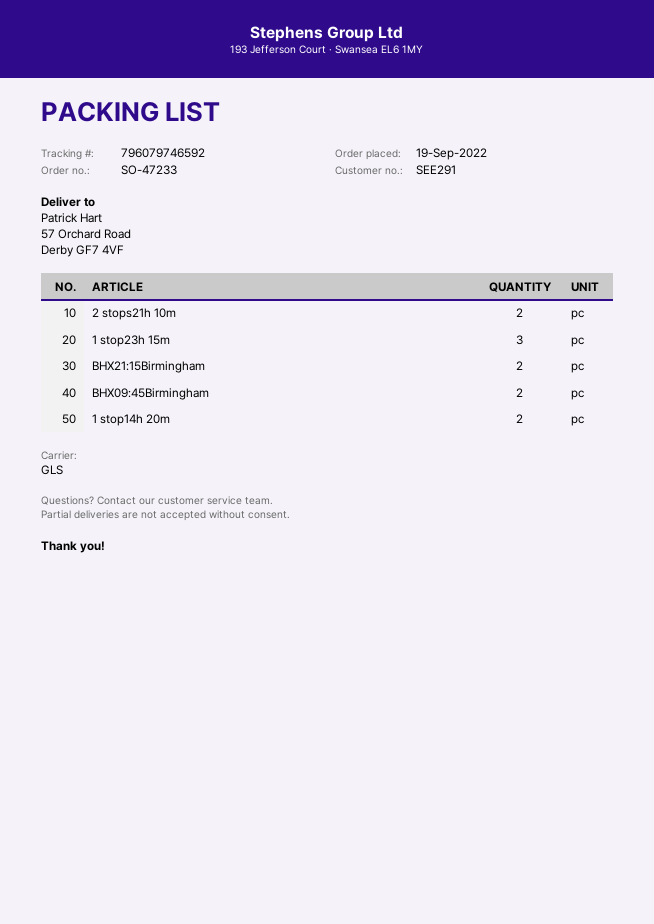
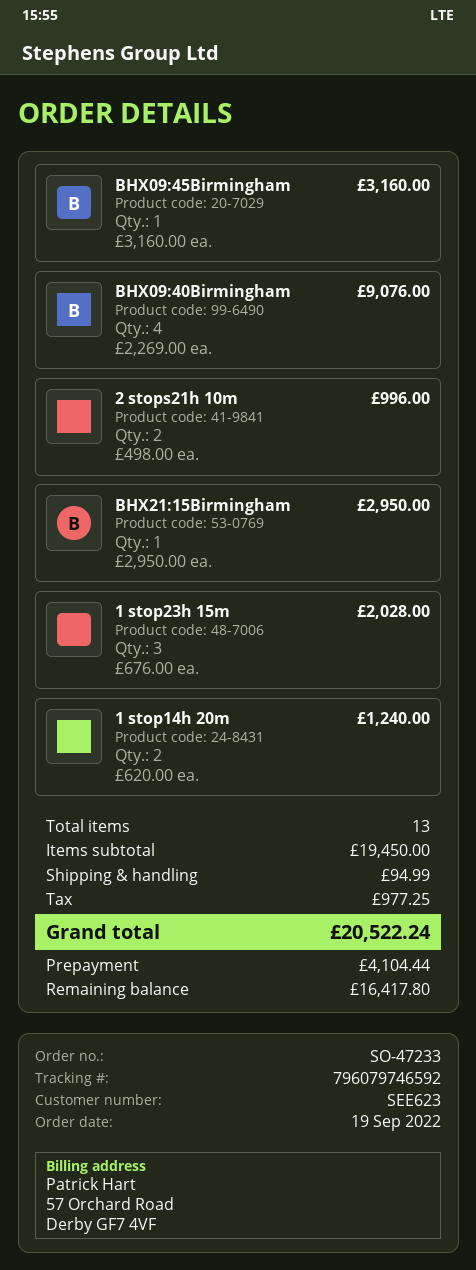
customer number: SEE291 -> SEE623
BHX21:15Birmingham: 2 -> 1
BHX09:45Birmingham: 2 -> 1
BHX09:40Birmingham: none -> 4

